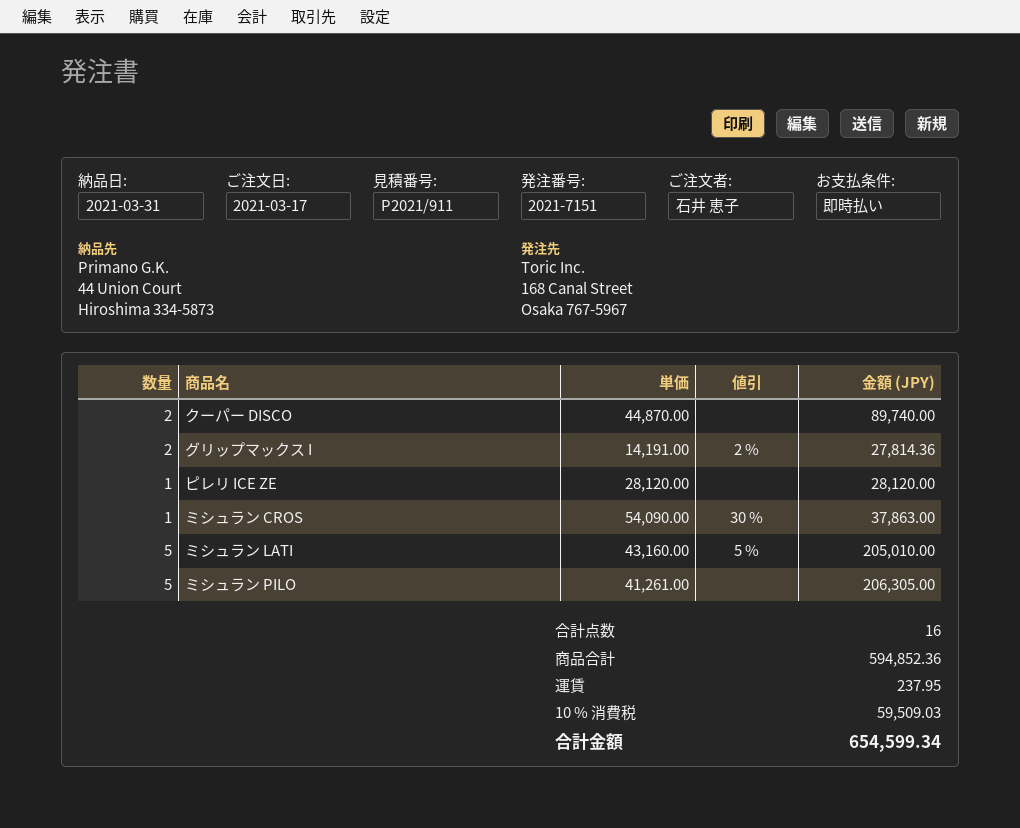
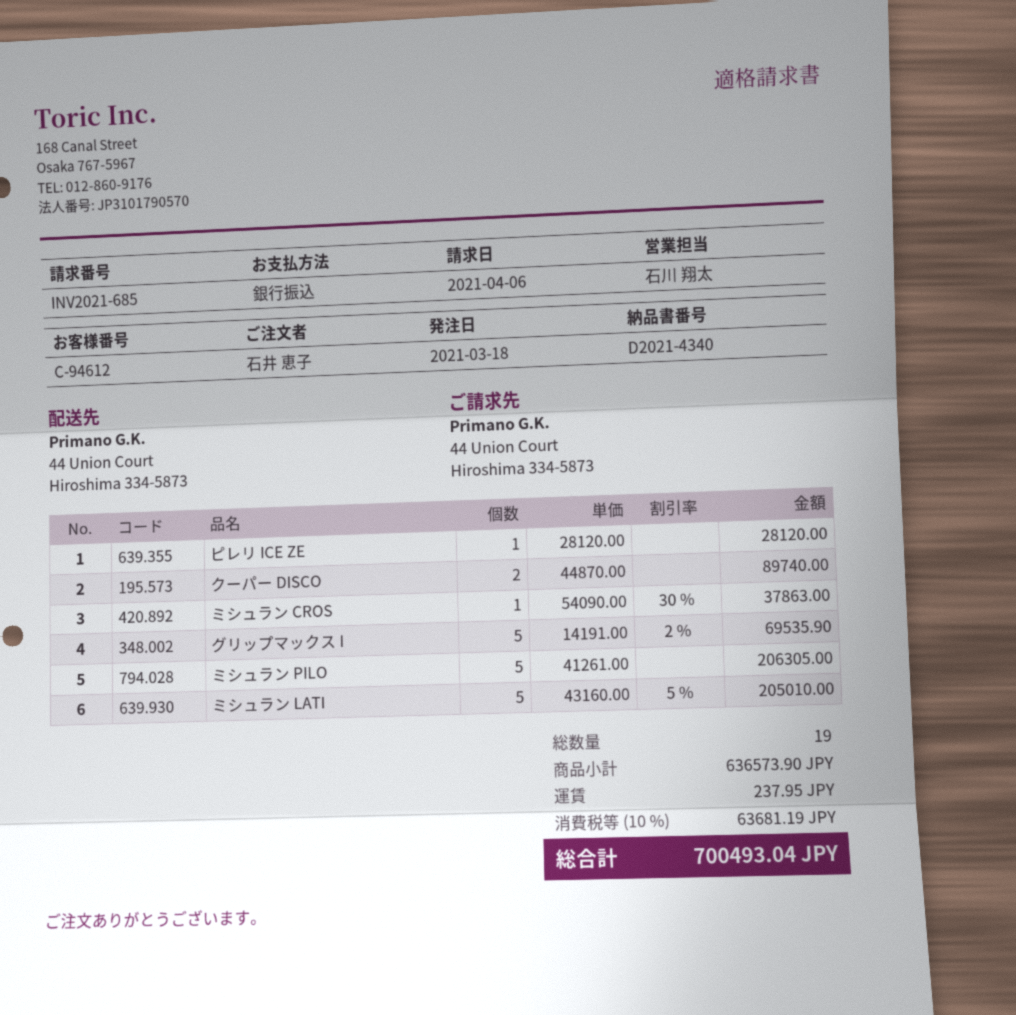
order date: 2021-03-17 -> 2021-03-18
グリップマックス I: 2 x 14191.00 - 2% = 27814.36 -> 5 x 14191.00 - 2% = 69535.90
total quantity: 16 -> 19
subtotal: 594852.36 -> 636573.90
tax: 10% = 59509.03 -> 10% = 63681.19
total: 654599.34 -> 700493.04

